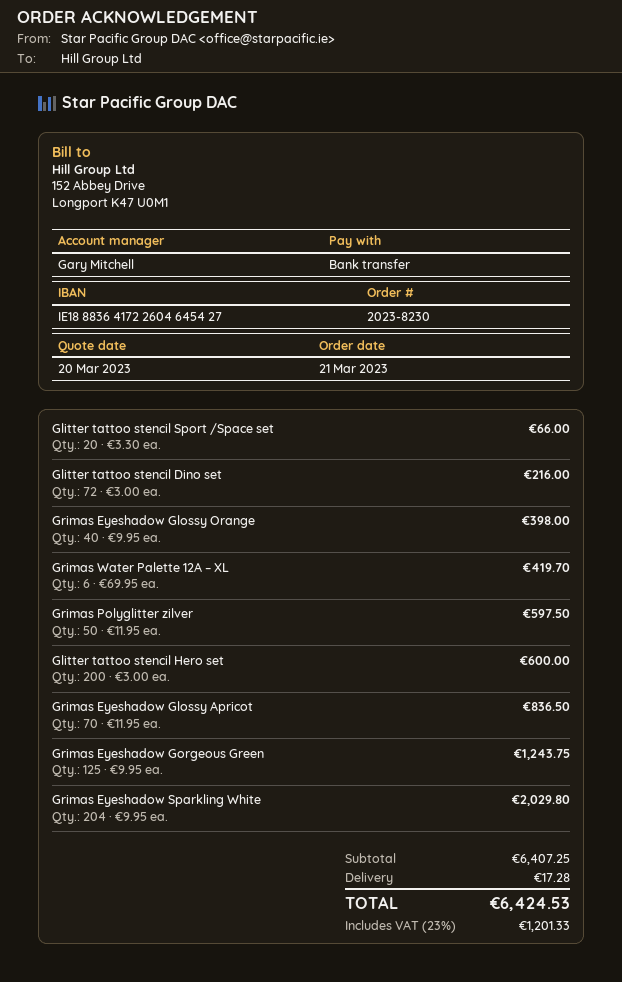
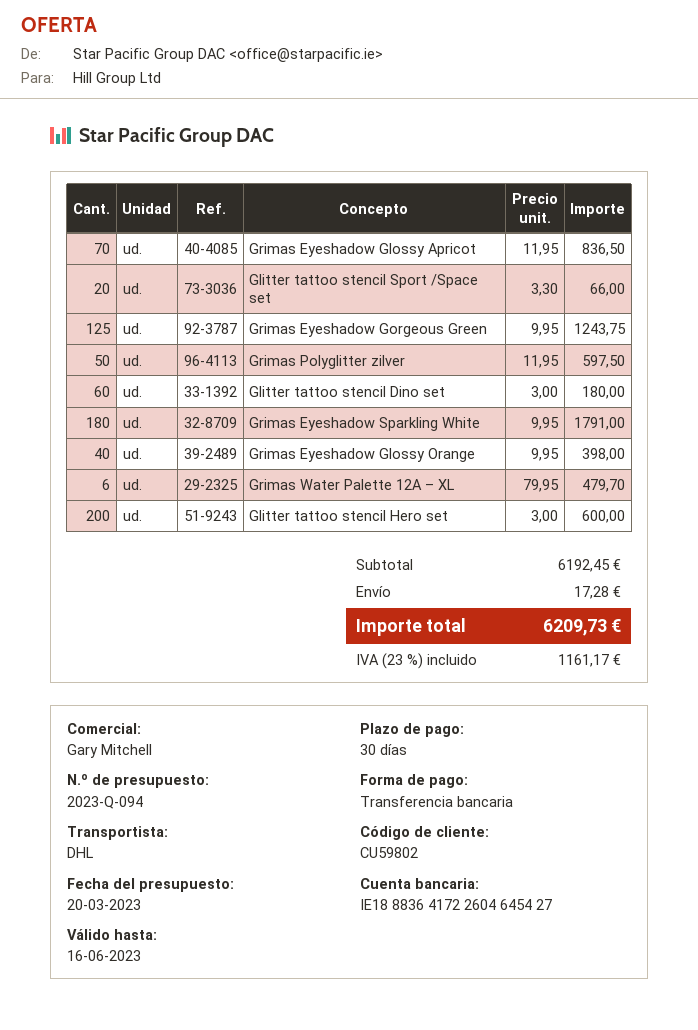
Glitter tattoo stencil Dino set: 72 x 3.00 = 216.00 -> 60 x 3.00 = 180.00
Grimas Water Palette 12A – XL: 6 x 69.95 = 419.70 -> 6 x 79.95 = 479.70
Grimas Eyeshadow Sparkling White: 204 x 9.95 = 2029.80 -> 180 x 9.95 = 1791.00
subtotal: 6407.25 -> 6192.45
tax: 23% = 1201.33 -> 23% = 1161.17
total: 6424.53 -> 6209.73

